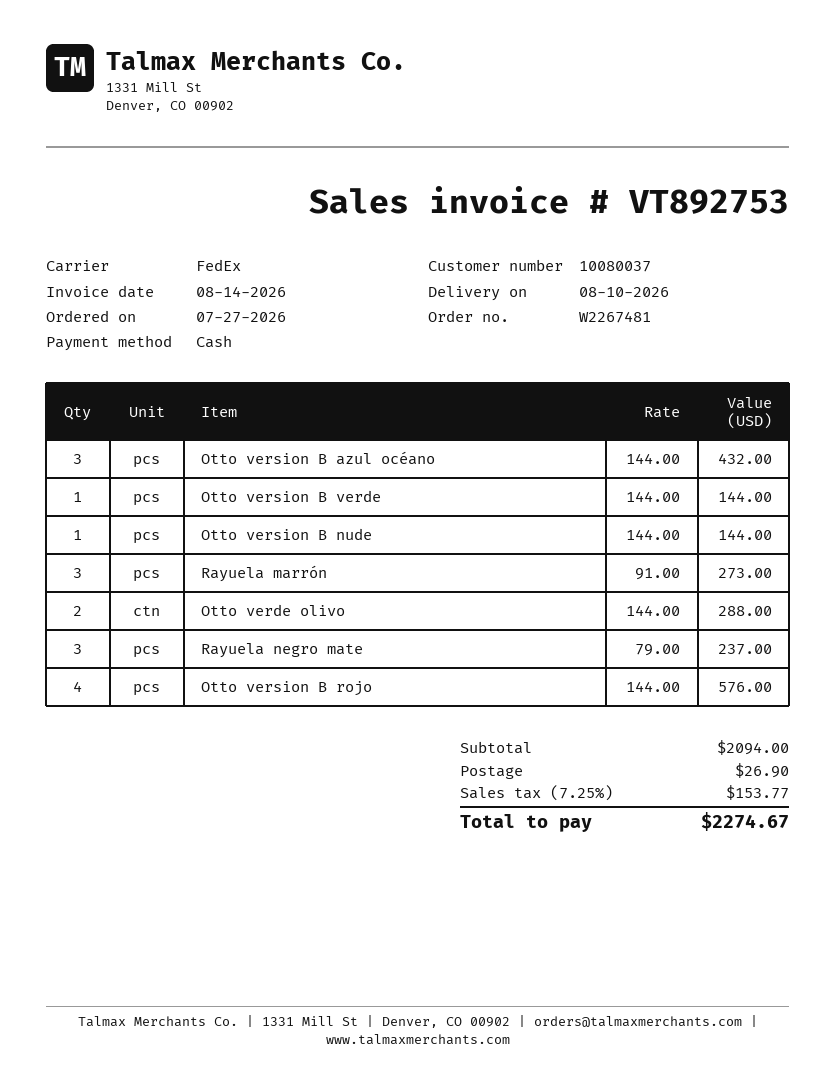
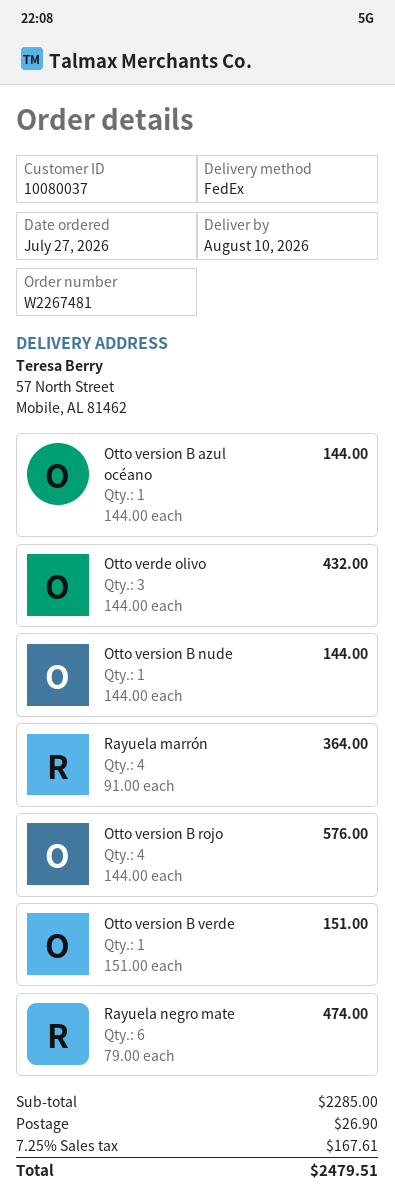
Otto version B azul océano: 3 x 144.00 = 432.00 -> 1 x 144.00 = 144.00
Otto version B verde: 1 x 144.00 = 144.00 -> 1 x 151.00 = 151.00
Rayuela marrón: 3 x 91.00 = 273.00 -> 4 x 91.00 = 364.00
Otto verde olivo: 2 x 144.00 = 288.00 -> 3 x 144.00 = 432.00
Rayuela negro mate: 3 x 79.00 = 237.00 -> 6 x 79.00 = 474.00
subtotal: 2094.00 -> 2285.00
tax: 7.25% = 153.77 -> 7.25% = 167.61
total: 2274.67 -> 2479.51

